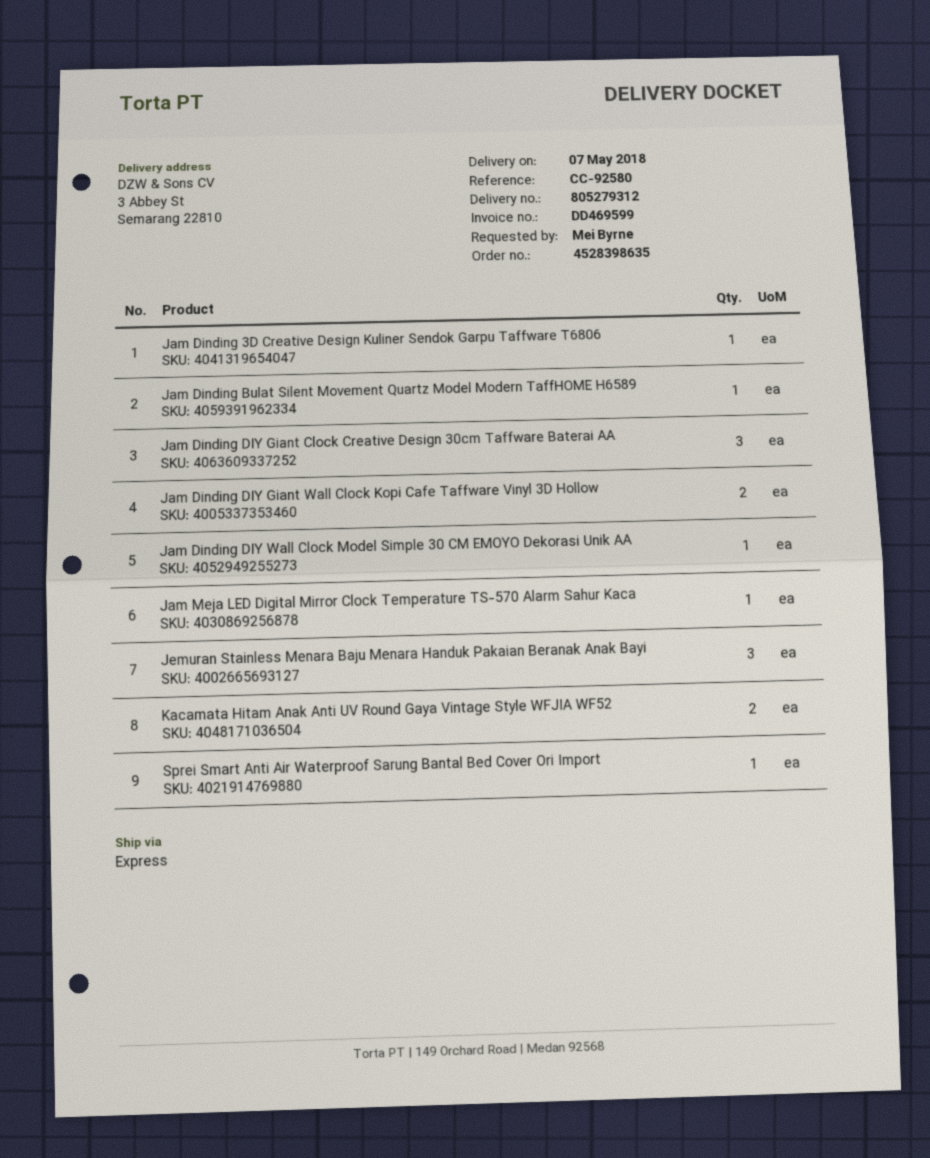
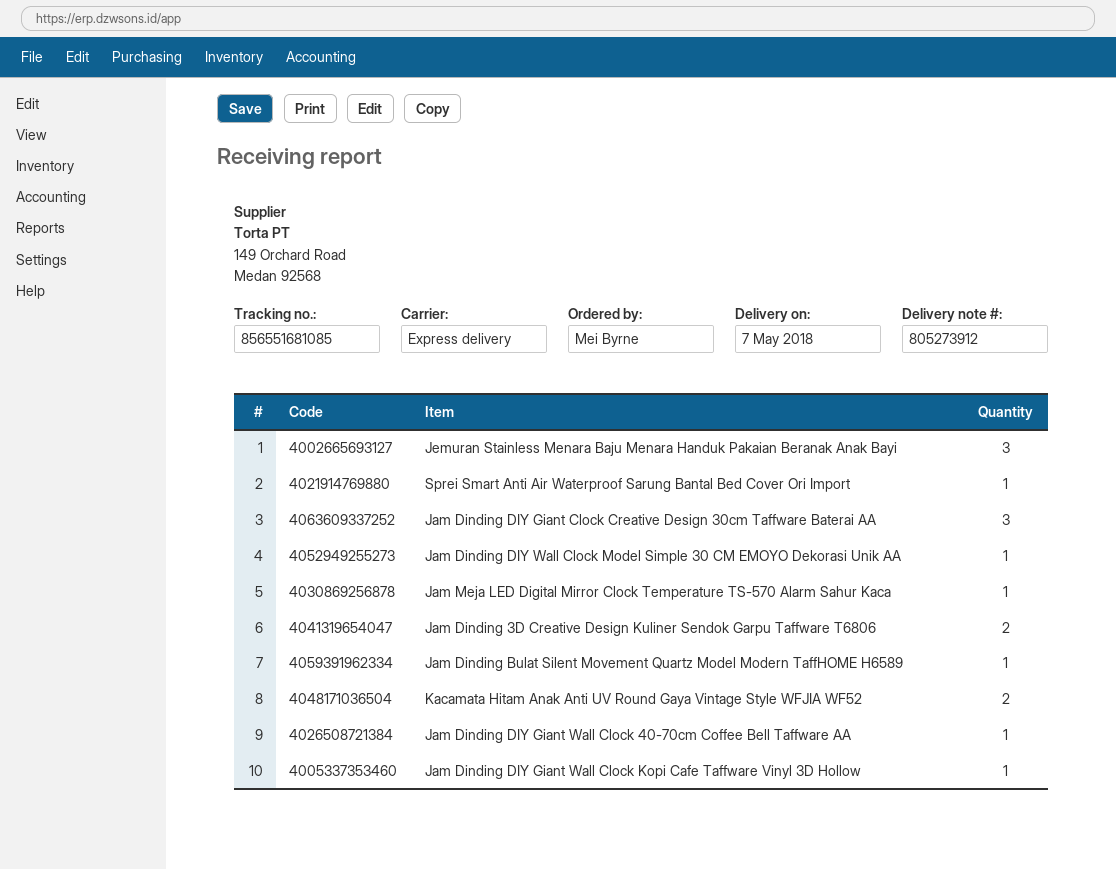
delivery note number: 805279312 -> 805273912
Jam Dinding 3D Creative Design Kuliner Sendok Garpu Taffware T6806: 1 -> 2
Jam Dinding DIY Giant Wall Clock Kopi Cafe Taffware Vinyl 3D Hollow: 2 -> 1
Jam Dinding DIY Giant Wall Clock 40-70cm Coffee Bell Taffware AA: none -> 1

